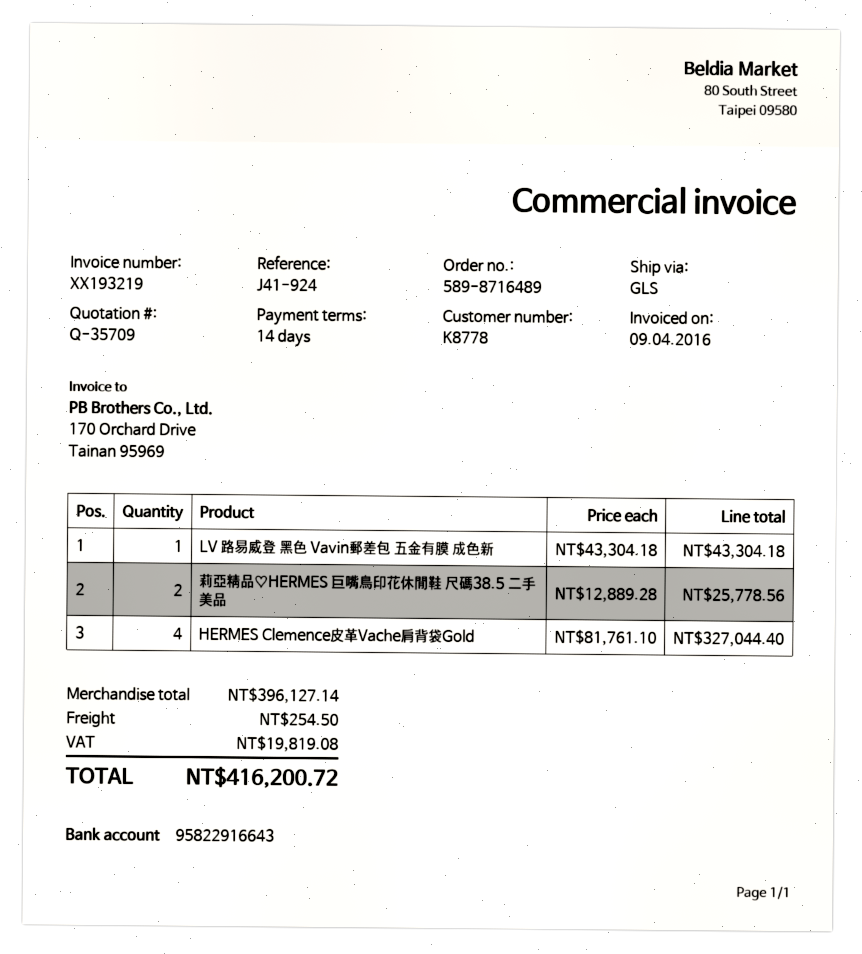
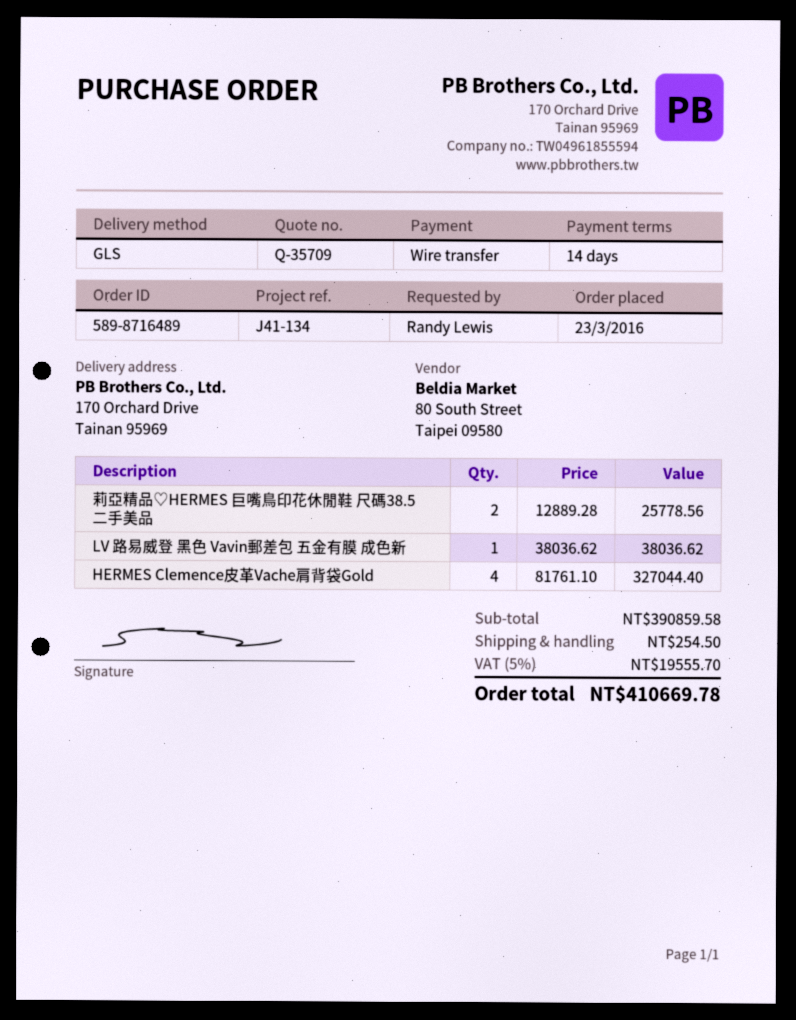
reference: J41-924 -> J41-134
LV 路易威登 黑色 Vavin郵差包 五金有膜 成色新: 1 x 43304.18 = 43304.18 -> 1 x 38036.62 = 38036.62
subtotal: 396127.14 -> 390859.58
tax: 19819.08 -> 19555.70
total: 416200.72 -> 410669.78

